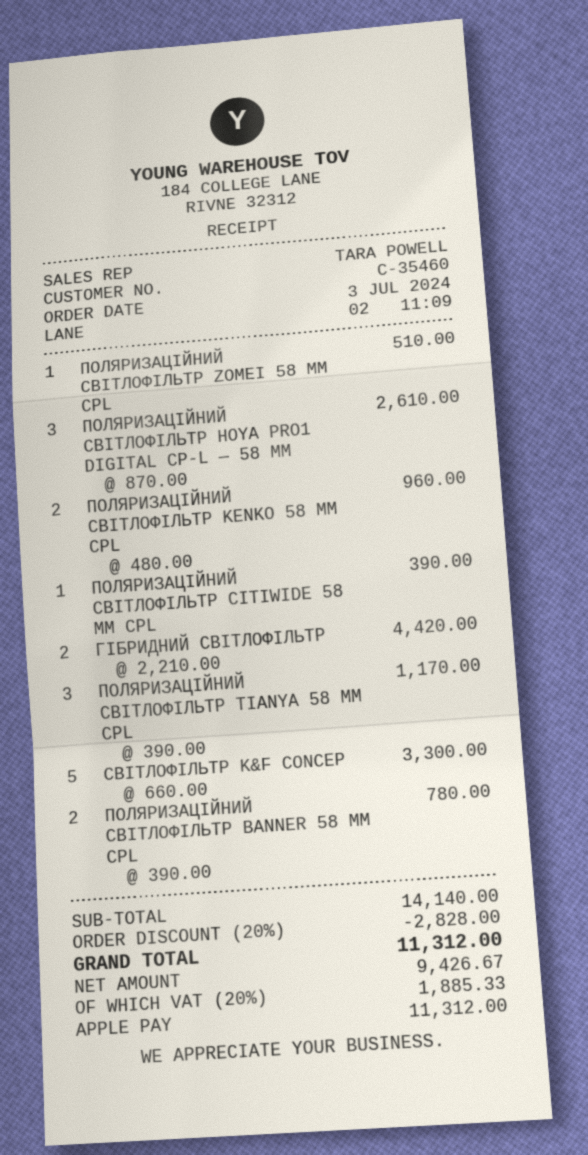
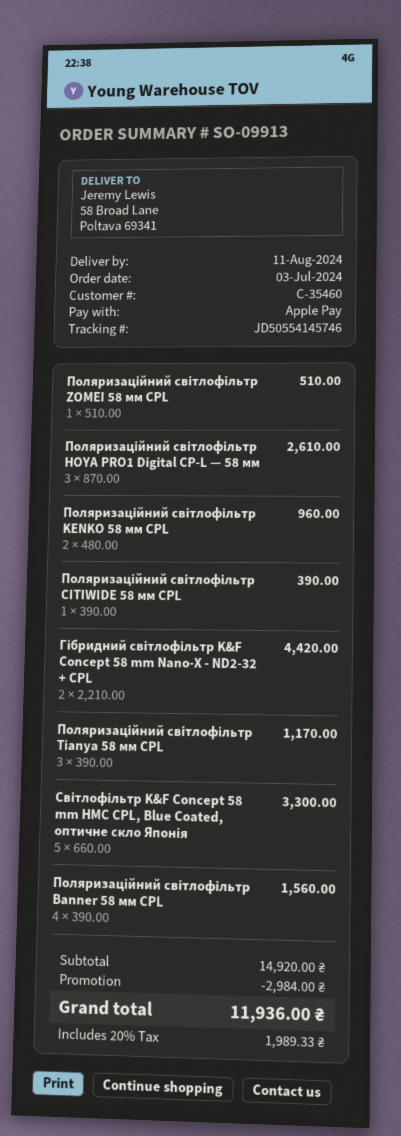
ПОЛЯРИЗАЦІЙНИЙ СВІТЛОФІЛЬТР BANNER 58 ММ CPL: 2 x 390.00 = 780.00 -> 4 x 390.00 = 1560.00
subtotal: 14140.00 -> 14920.00
discount: 2828.00 -> 2984.00
tax: 20% = 1885.33 -> 20% = 1989.33
total: 11312.00 -> 11936.00

